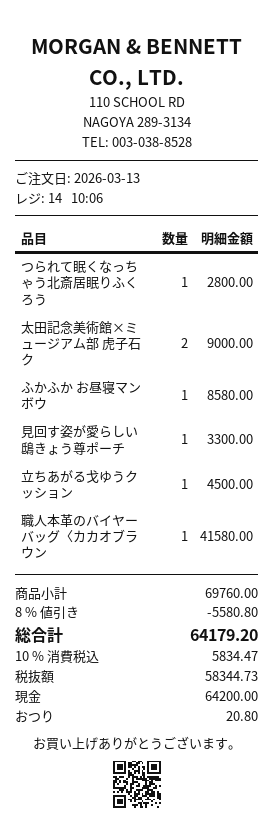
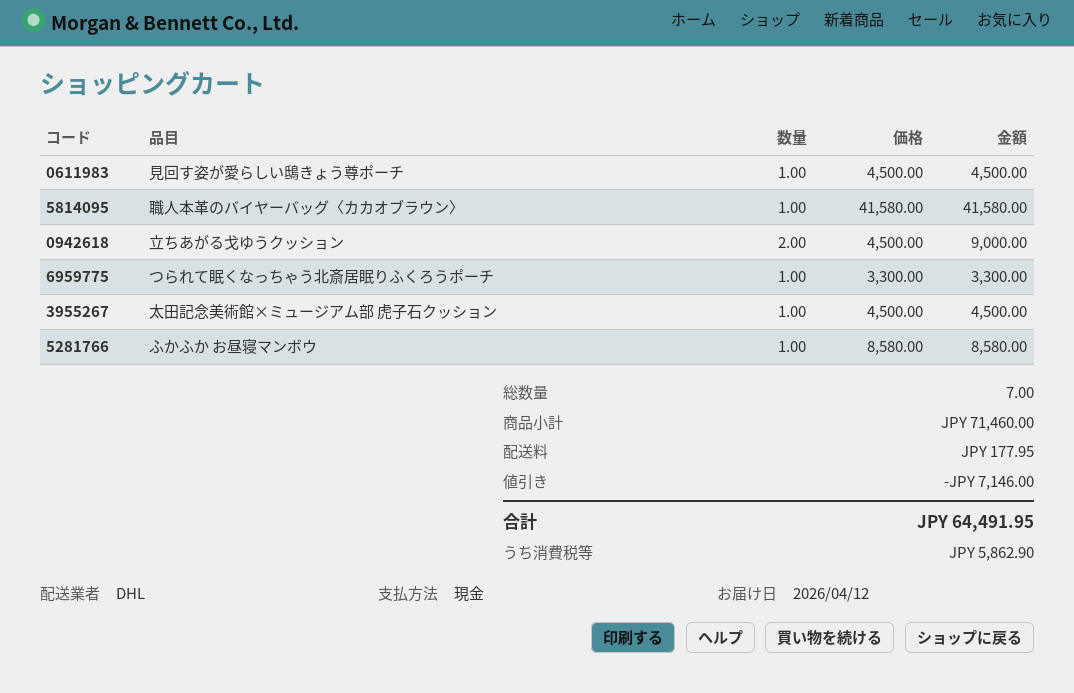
つられて眠くなっちゃう北斎居眠りふくろう: 1 for 2800.00 -> 1 for 3300.00
太田記念美術館×ミュージアム部 虎子石ク: 2 for 9000.00 -> 1 for 4500.00
見回す姿が愛らしい鴟きょう尊ポーチ: 1 for 3300.00 -> 1 for 4500.00
立ちあがる戈ゆうクッション: 1 for 4500.00 -> 2 for 9000.00
subtotal: 69760.00 -> 71460.00
discount: 5580.80 -> 7146.00
shipping: none -> 177.95
tax: 5834.47 -> 5862.90
total: 64179.20 -> 64491.95

